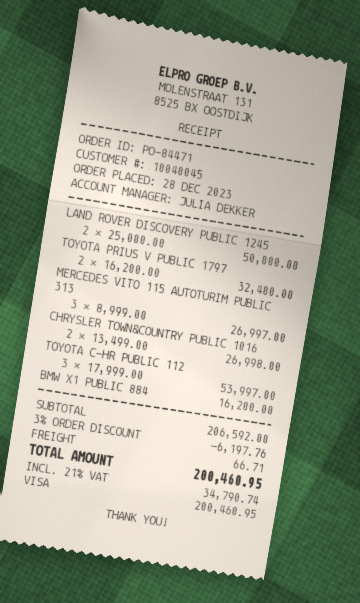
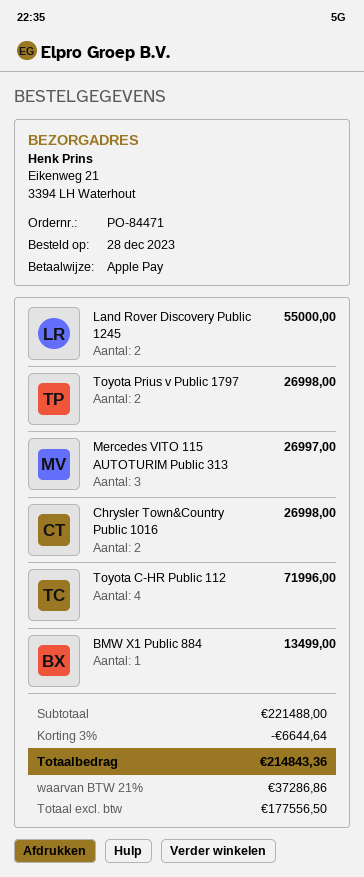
payment method: Visa -> Apple Pay
LAND ROVER DISCOVERY PUBLIC 1245: 2 for 50000.00 -> 2 for 55000.00
TOYOTA PRIUS V PUBLIC 1797: 2 for 32400.00 -> 2 for 26998.00
TOYOTA C-HR PUBLIC 112: 3 for 53997.00 -> 4 for 71996.00
BMW X1 PUBLIC 884: 1 for 16200.00 -> 1 for 13499.00
subtotal: 206592.00 -> 221488.00
discount: 3% = 6197.76 -> 3% = 6644.64
shipping: 66.71 -> none
tax: 21% = 34790.74 -> 21% = 37286.86
total: 200460.95 -> 214843.36

